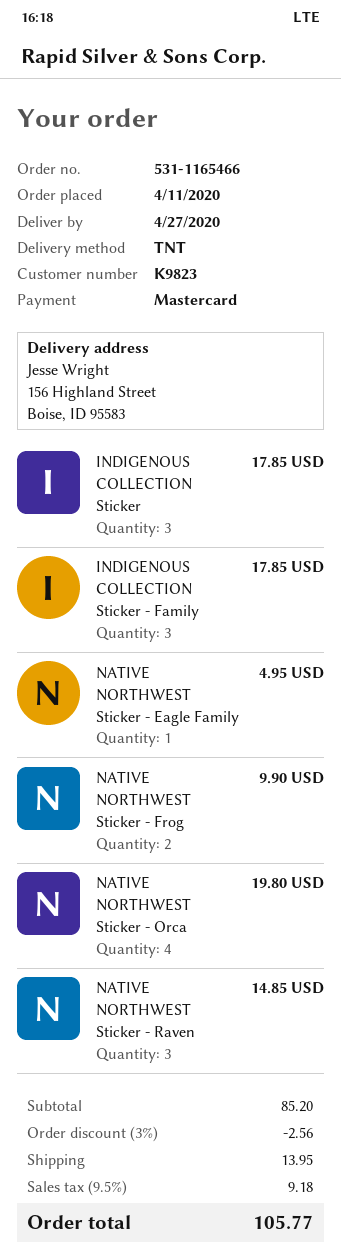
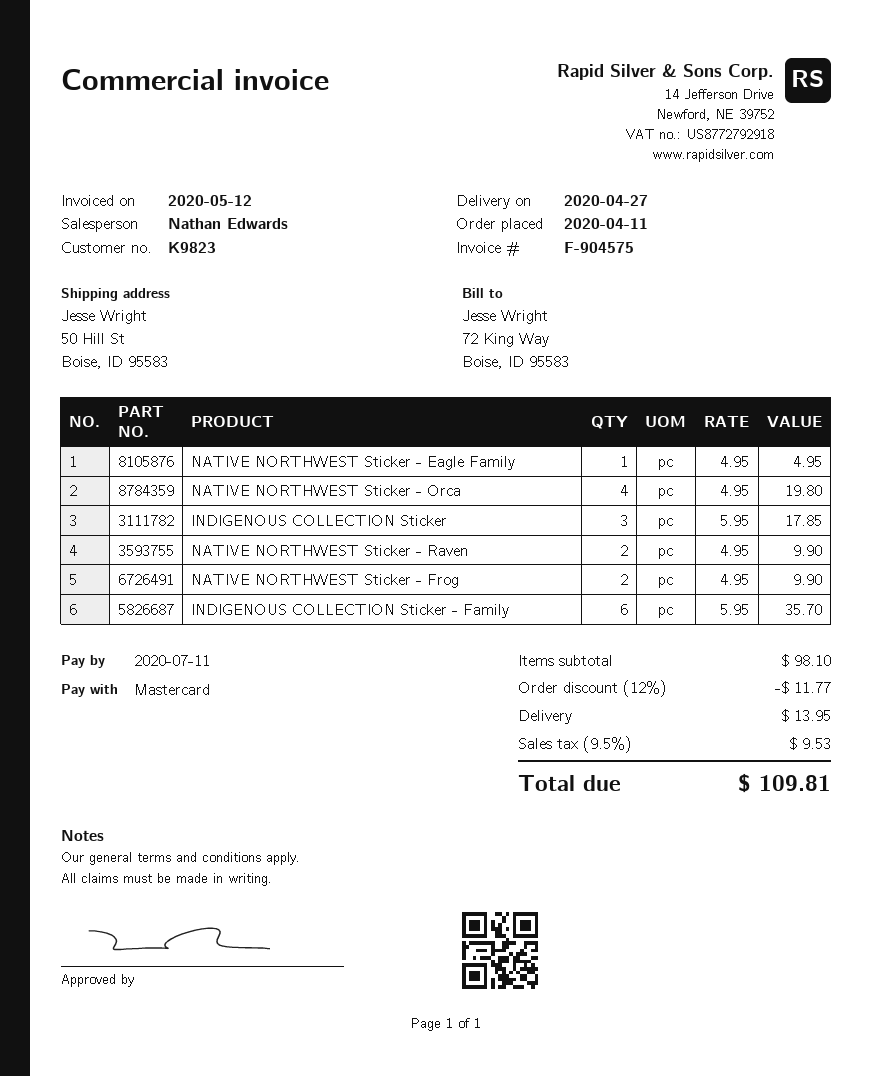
ship to: 156 Highland Street, Boise, ID 95583 -> 50 Hill St, Boise, ID 95583
INDIGENOUS COLLECTION Sticker - Family: 3 for 17.85 -> 6 for 35.70
NATIVE NORTHWEST Sticker - Raven: 3 for 14.85 -> 2 for 9.90
subtotal: 85.20 -> 98.10
discount: 3% = 2.56 -> 12% = 11.77
tax: 9.5% = 9.18 -> 9.5% = 9.53
total: 105.77 -> 109.81

